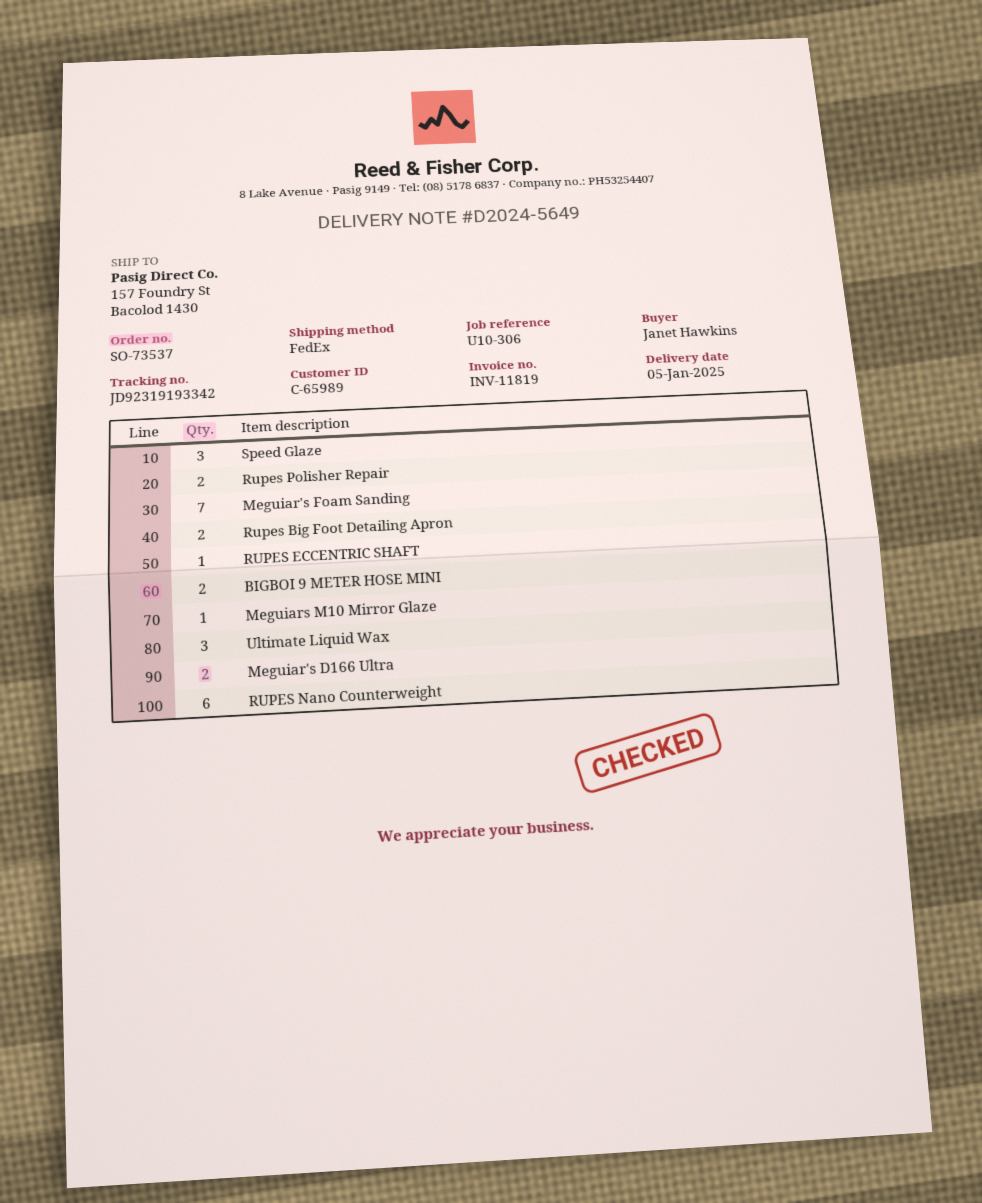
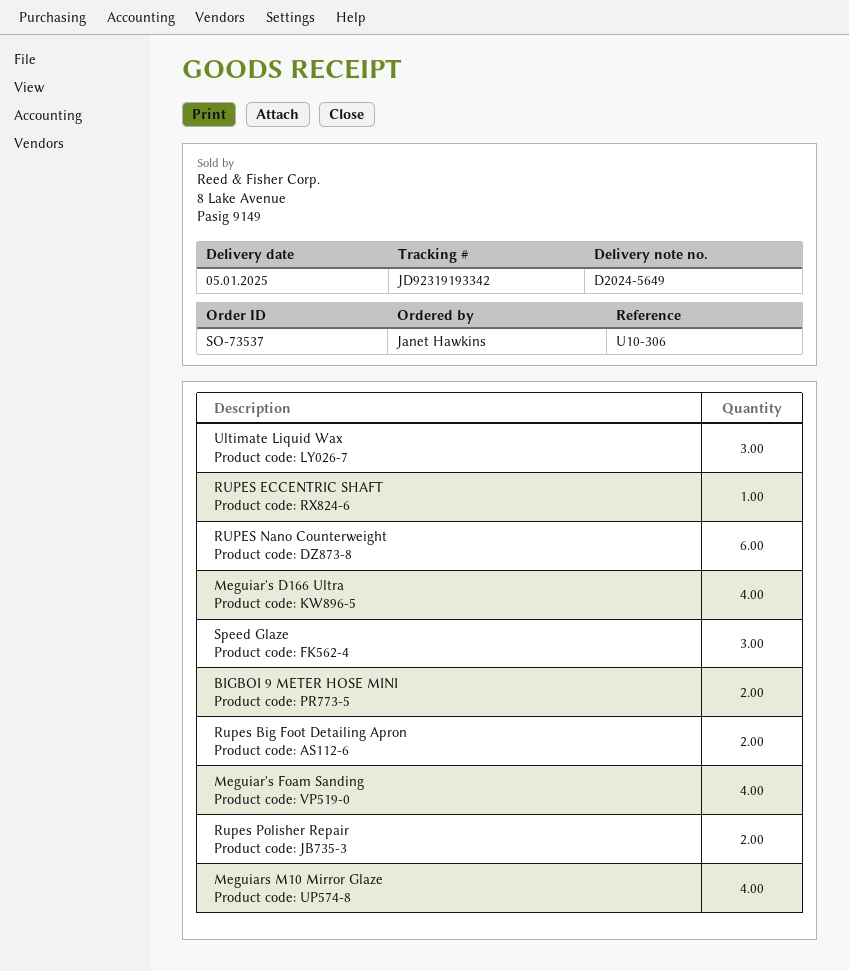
Meguiar's Foam Sanding: 7 -> 4
Meguiars M10 Mirror Glaze: 1 -> 4
Meguiar's D166 Ultra: 2 -> 4

